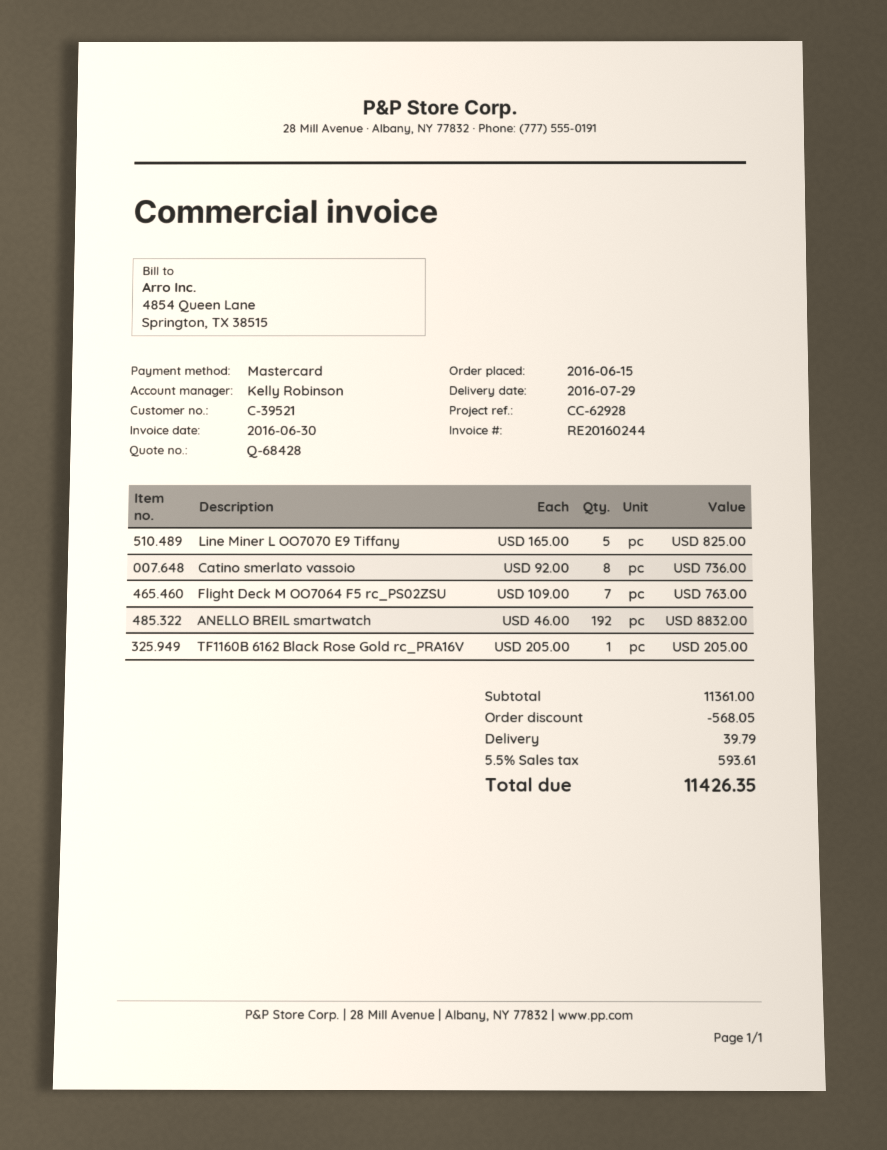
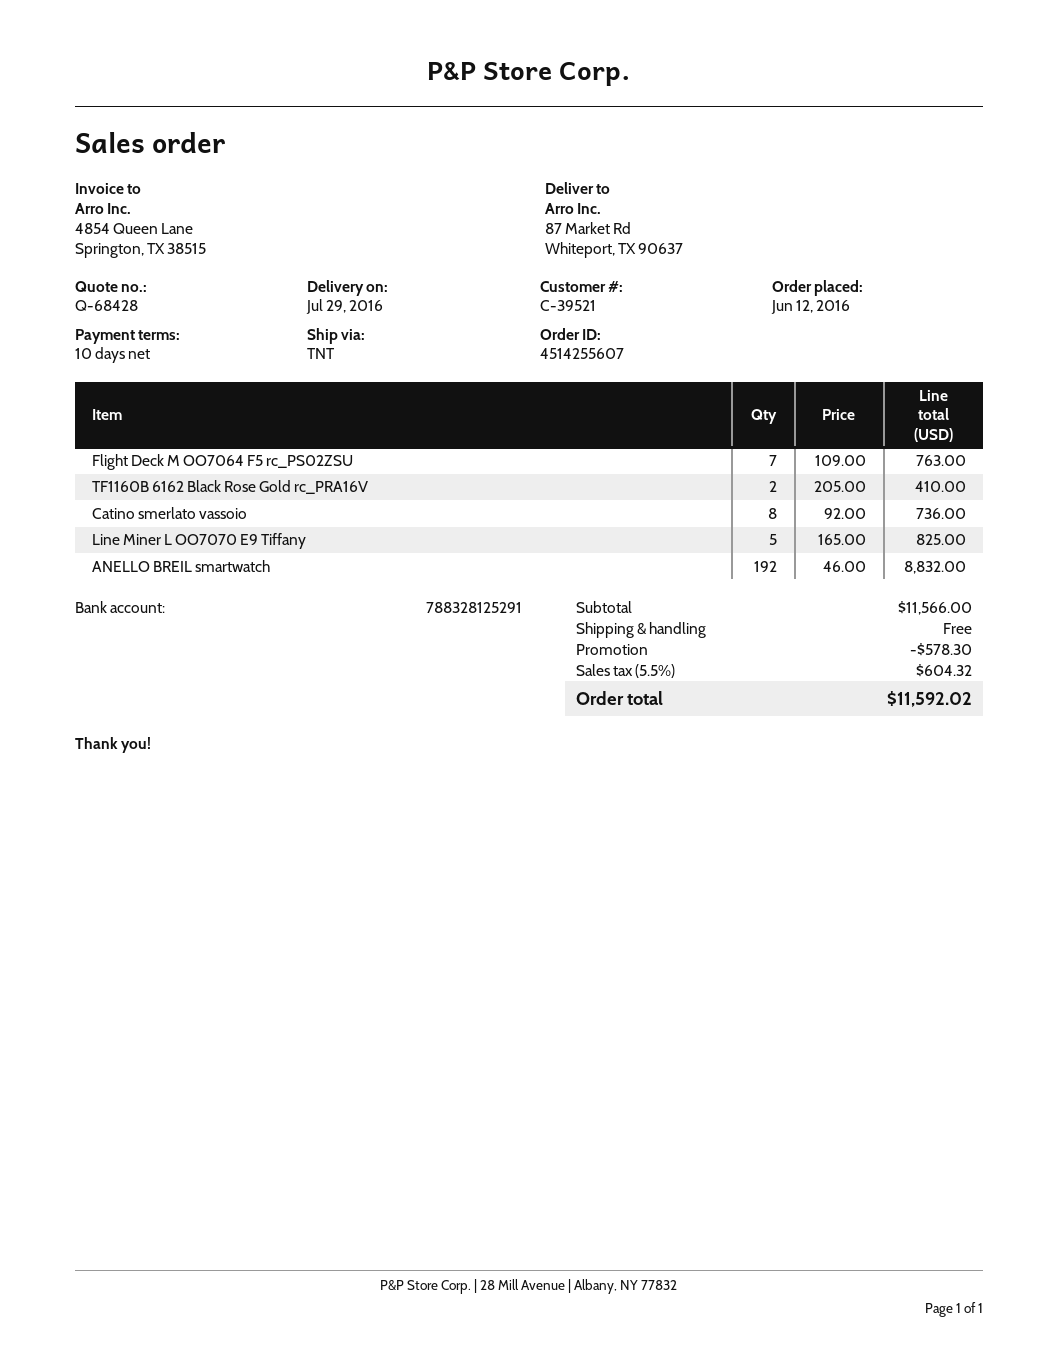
order date: 2016-06-15 -> 2016-06-12
TF1160B 6162 Black Rose Gold rc_PRA16V: 1 x 205.00 = 205.00 -> 2 x 205.00 = 410.00
subtotal: 11361.00 -> 11566.00
discount: 568.05 -> 578.30
shipping: 39.79 -> 0.00
tax: 5.5% = 593.61 -> 5.5% = 604.32
total: 11426.35 -> 11592.02

